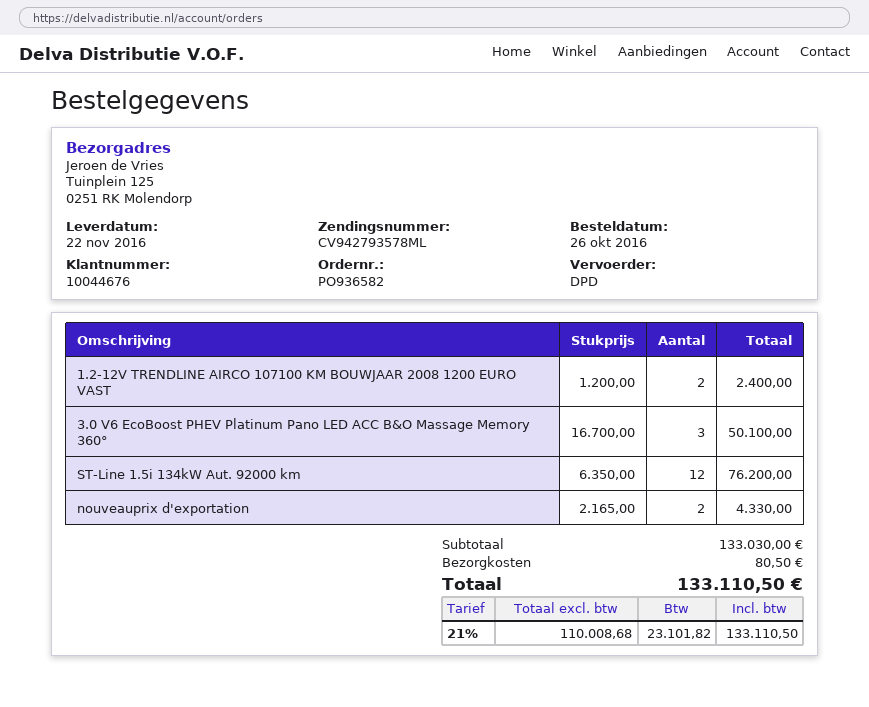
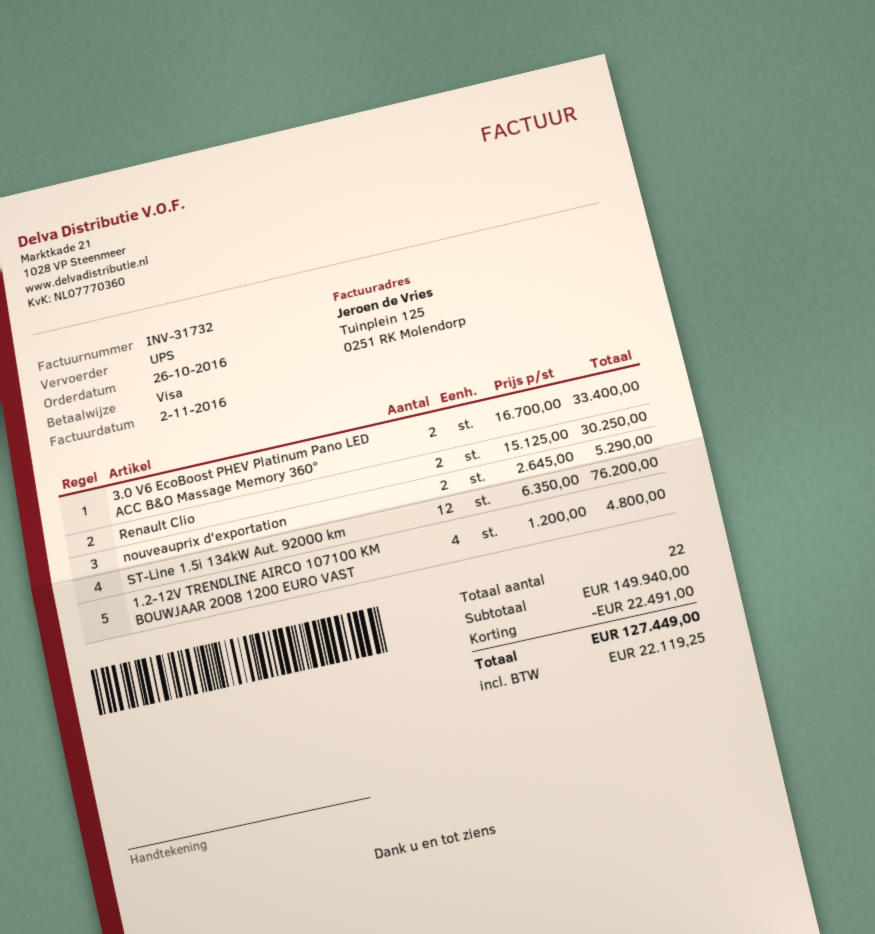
shipping method: DPD -> UPS
1.2-12V TRENDLINE AIRCO 107100 KM BOUWJAAR 2008 1200 EURO VAST: 2 x 1200.00 = 2400.00 -> 4 x 1200.00 = 4800.00
3.0 V6 EcoBoost PHEV Platinum Pano LED ACC B&O Massage Memory 360°: 3 x 16700.00 = 50100.00 -> 2 x 16700.00 = 33400.00
nouveauprix d'exportation: 2 x 2165.00 = 4330.00 -> 2 x 2645.00 = 5290.00
Renault Clio: none -> 2 x 15125.00 = 30250.00
subtotal: 133030.00 -> 149940.00
discount: none -> 22491.00
shipping: 80.50 -> none
tax: 23101.82 -> 22119.25
total: 133110.50 -> 127449.00

